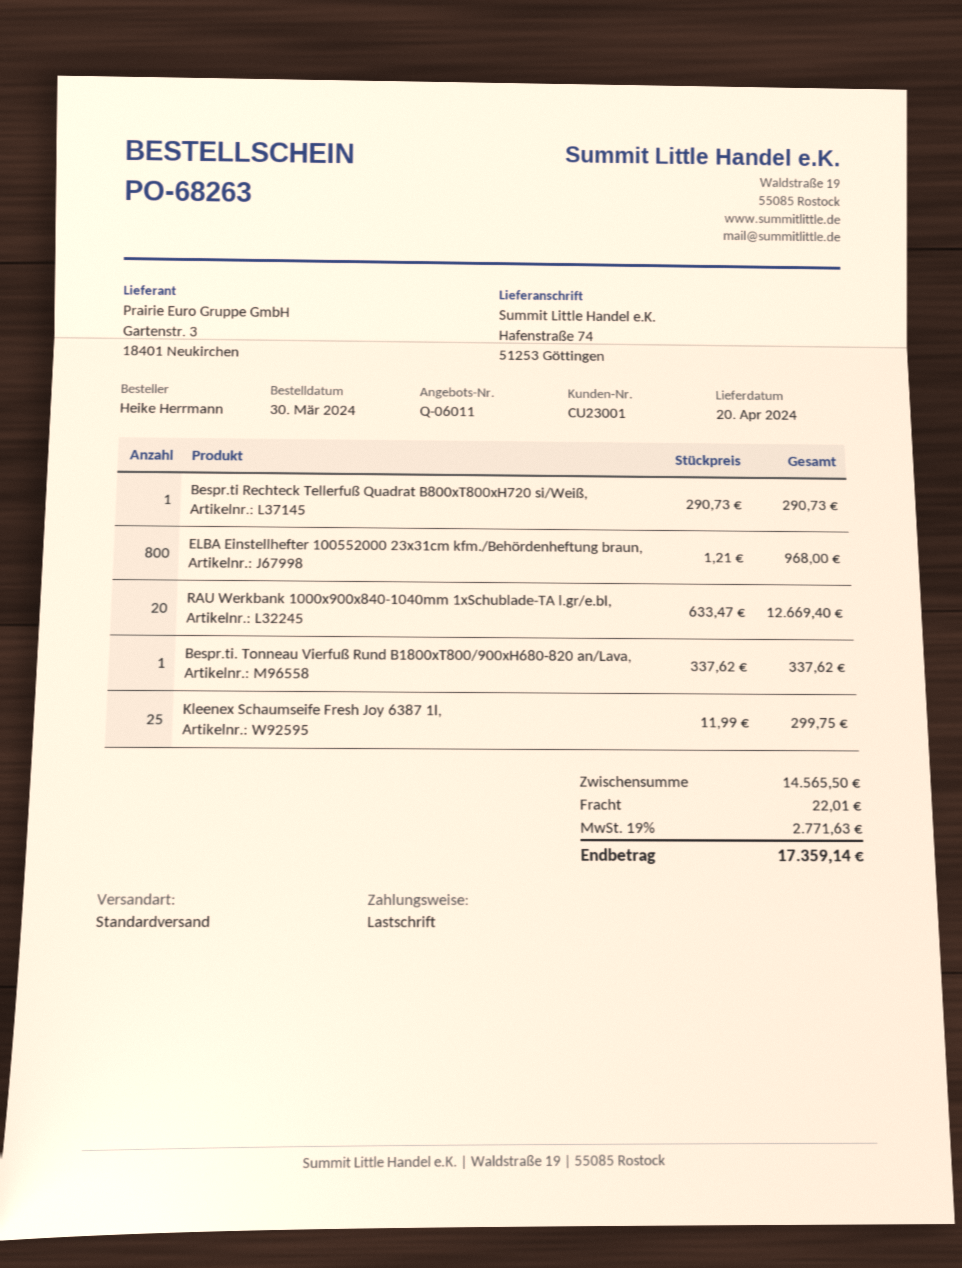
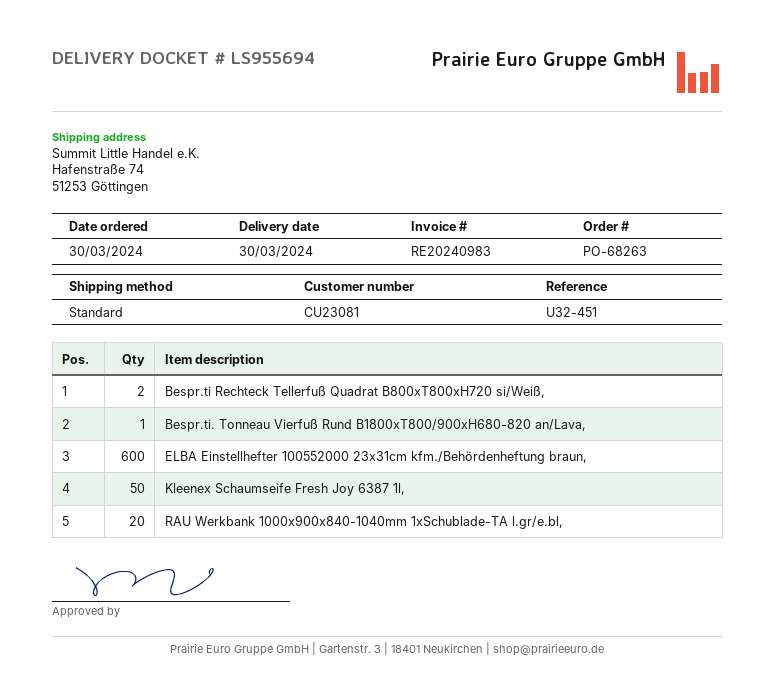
delivery date: 2024-04-20 -> 2024-03-30
customer number: CU23001 -> CU23081
Bespr.ti Rechteck Tellerfuß Quadrat B800xT800xH720 si/Weiß,: 1 -> 2
ELBA Einstellhefter 100552000 23x31cm kfm./Behördenheftung braun,: 800 -> 600
Kleenex Schaumseife Fresh Joy 6387 1l,: 25 -> 50

